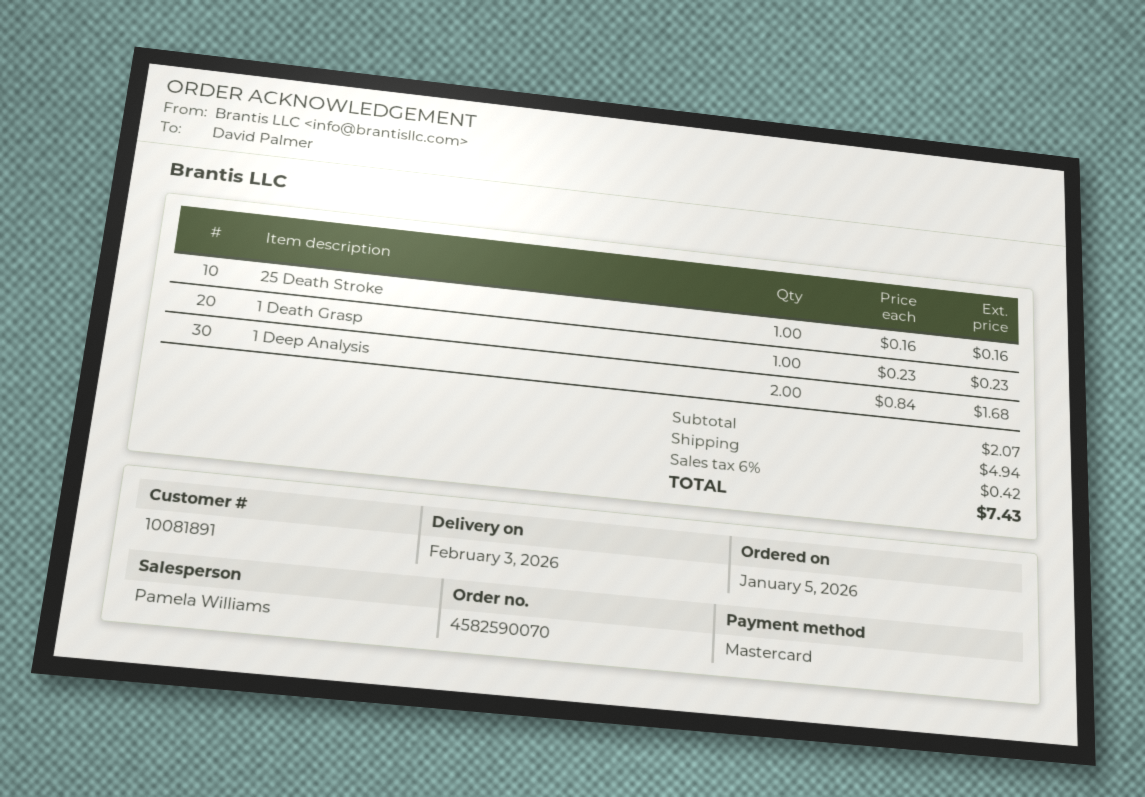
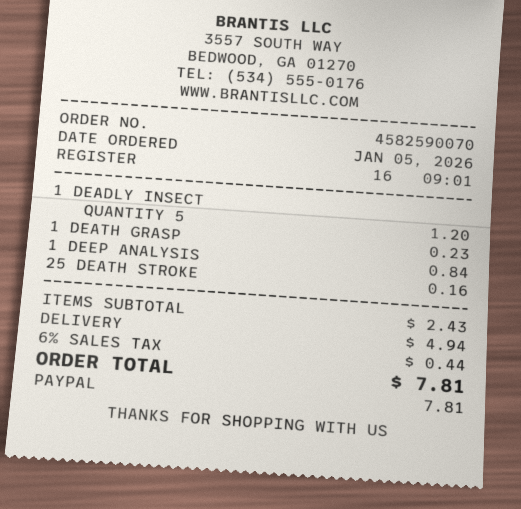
payment method: Mastercard -> PayPal
1 Deep Analysis: 2 for 1.68 -> 1 for 0.84
1 DEADLY INSECT: none -> 5 for 1.20
subtotal: 2.07 -> 2.43
tax: 6% = 0.42 -> 6% = 0.44
total: 7.43 -> 7.81

